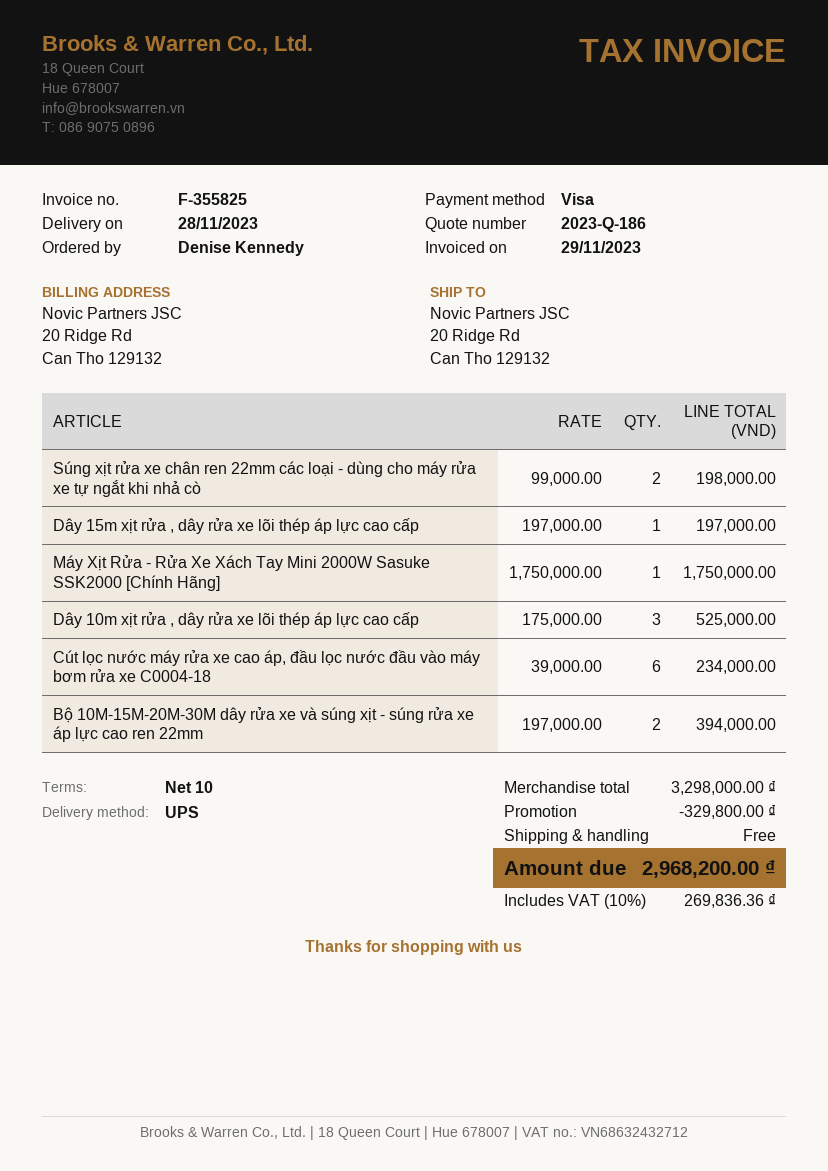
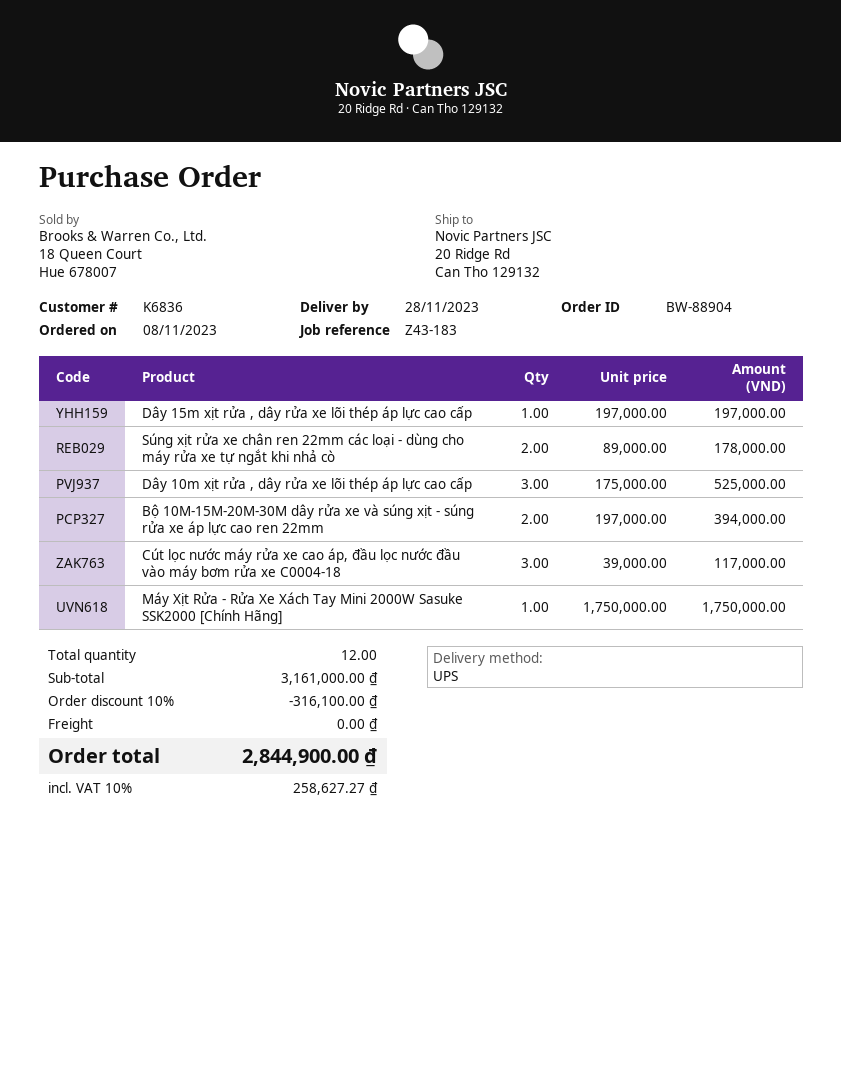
Súng xịt rửa xe chân ren 22mm các loại - dùng cho máy rửa xe tự ngắt khi nhả cò: 2 x 99000.00 = 198000.00 -> 2 x 89000.00 = 178000.00
Cút lọc nước máy rửa xe cao áp, đầu lọc nước đầu vào máy bơm rửa xe C0004-18: 6 x 39000.00 = 234000.00 -> 3 x 39000.00 = 117000.00
subtotal: 3298000.00 -> 3161000.00
discount: 329800.00 -> 316100.00
tax: 10% = 269836.36 -> 10% = 258627.27
total: 2968200.00 -> 2844900.00

